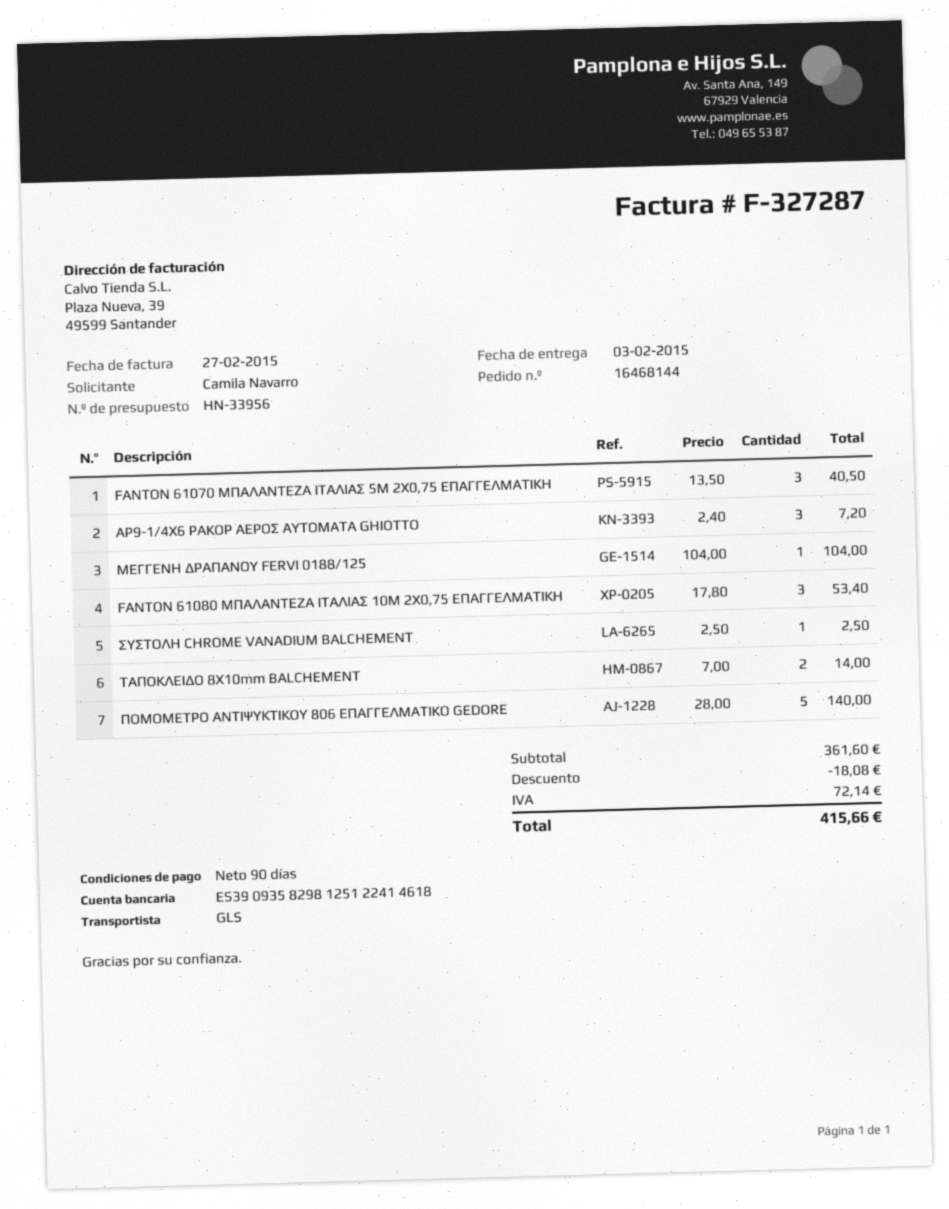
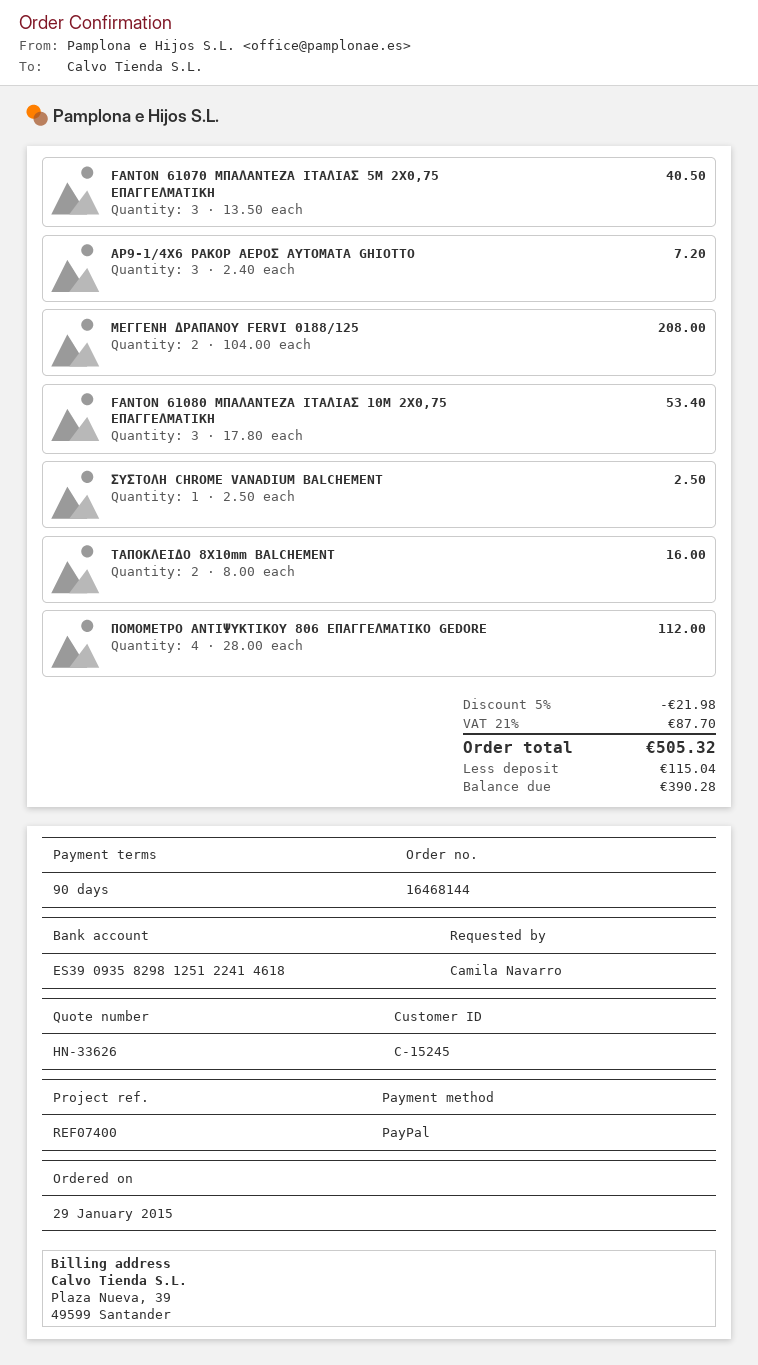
quote number: HN-33956 -> HN-33626
ΜΕΓΓΕΝΗ ΔΡΑΠΑΝΟΥ FERVI 0188/125: 1 x 104.00 = 104.00 -> 2 x 104.00 = 208.00
ΤΑΠΟΚΛΕΙΔΟ 8Χ10mm BALCHEMENT: 2 x 7.00 = 14.00 -> 2 x 8.00 = 16.00
ΠΟΜΟΜΕΤΡΟ ΑΝΤΙΨΥΚΤΙΚΟΥ 806 ΕΠΑΓΓΕΛΜΑΤΙΚΟ GEDORE: 5 x 28.00 = 140.00 -> 4 x 28.00 = 112.00
discount: 18.08 -> 21.98
tax: 72.14 -> 87.70
total: 415.66 -> 505.32

